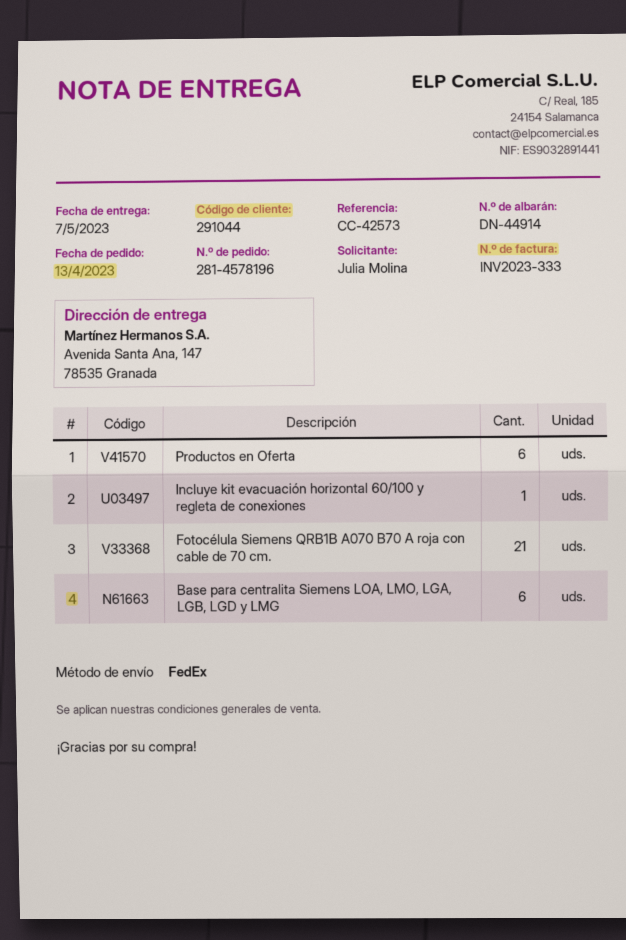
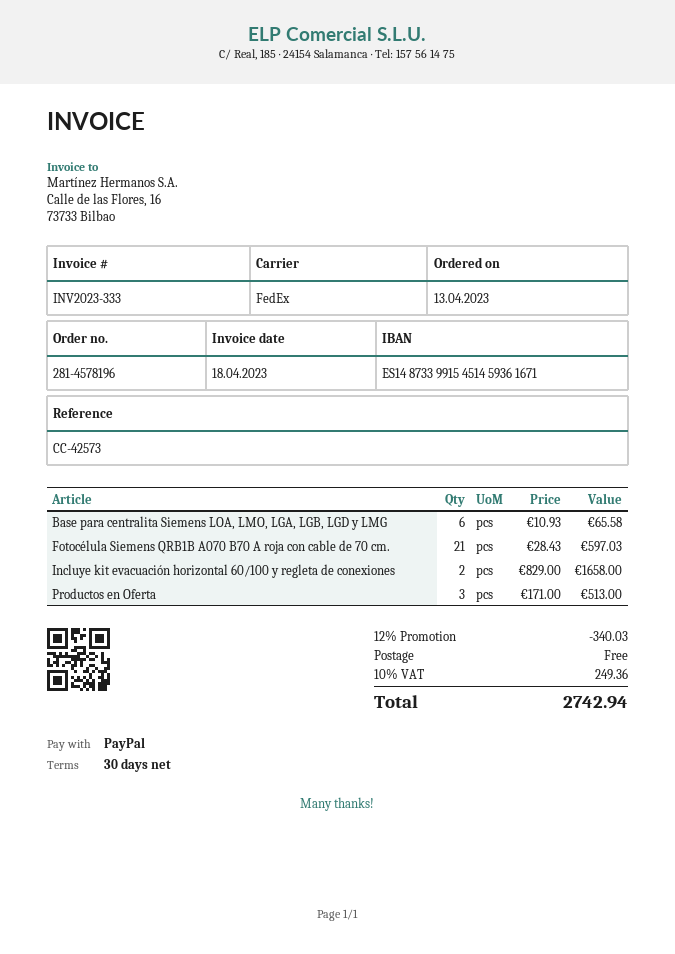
Productos en Oferta: 6 -> 3
Incluye kit evacuación horizontal 60/100 y regleta de conexiones: 1 -> 2

